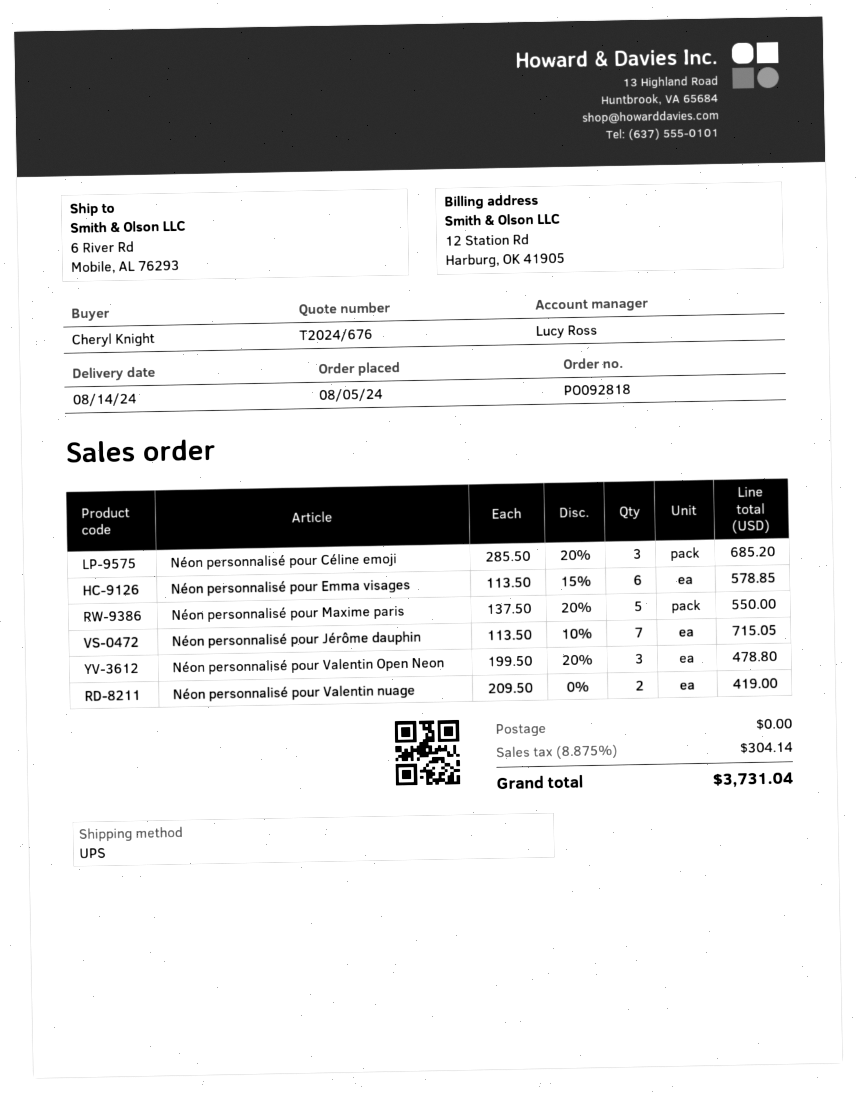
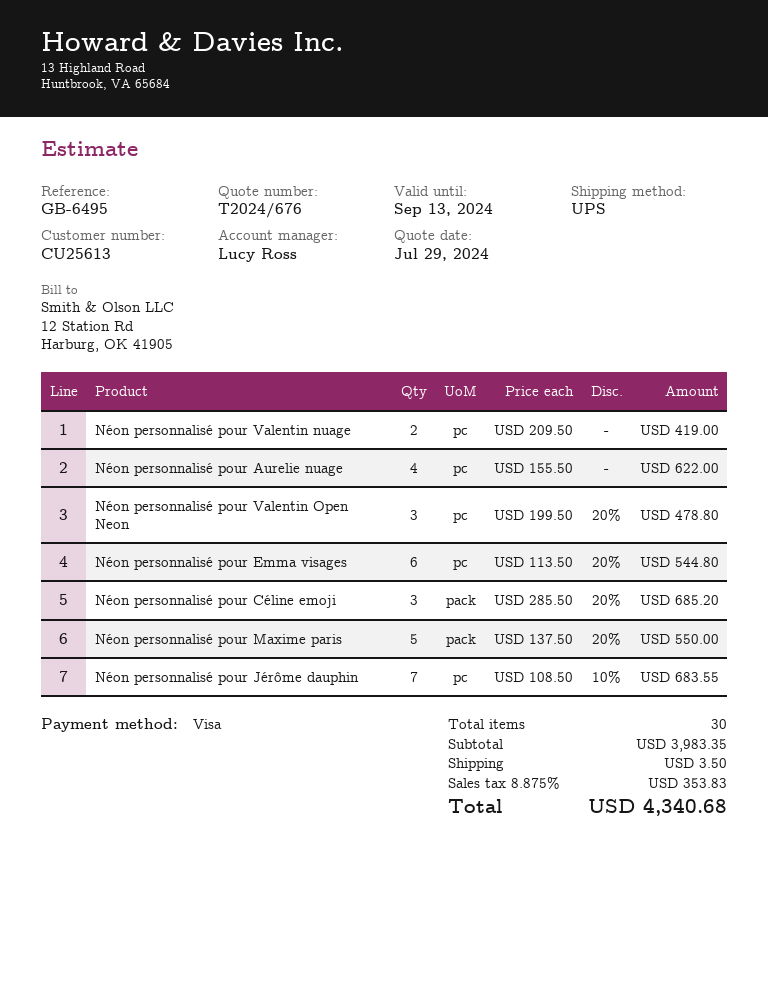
Néon personnalisé pour Emma visages: 6 x 113.50 - 15% = 578.85 -> 6 x 113.50 - 20% = 544.80
Néon personnalisé pour Jérôme dauphin: 7 x 113.50 - 10% = 715.05 -> 7 x 108.50 - 10% = 683.55
Néon personnalisé pour Aurelie nuage: none -> 4 x 155.50 = 622.00
shipping: 0.00 -> 3.50
tax: 8.875% = 304.14 -> 8.875% = 353.83
total: 3731.04 -> 4340.68

